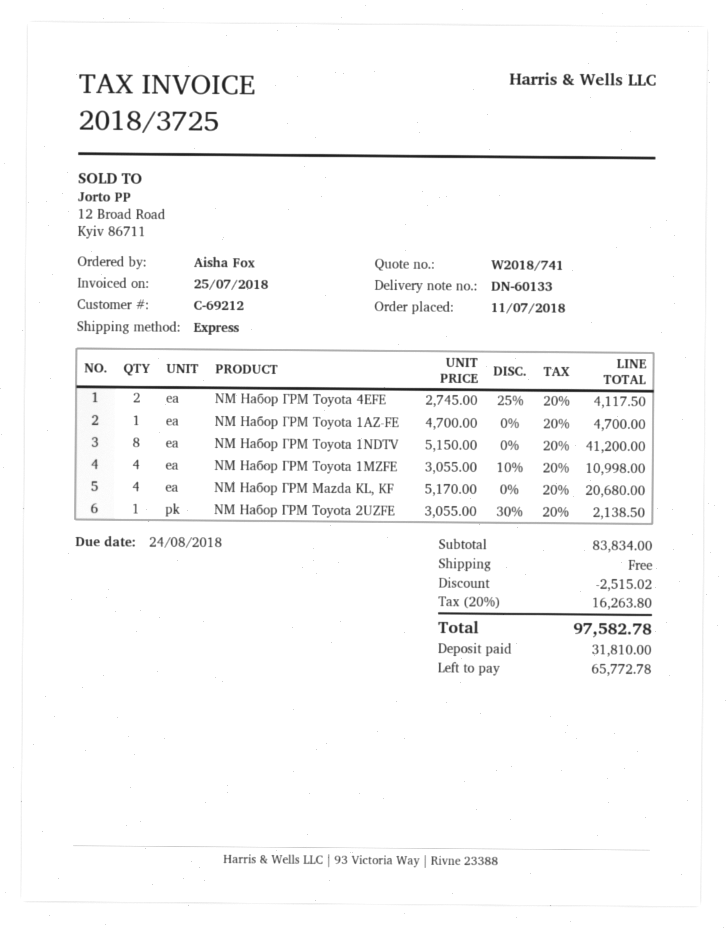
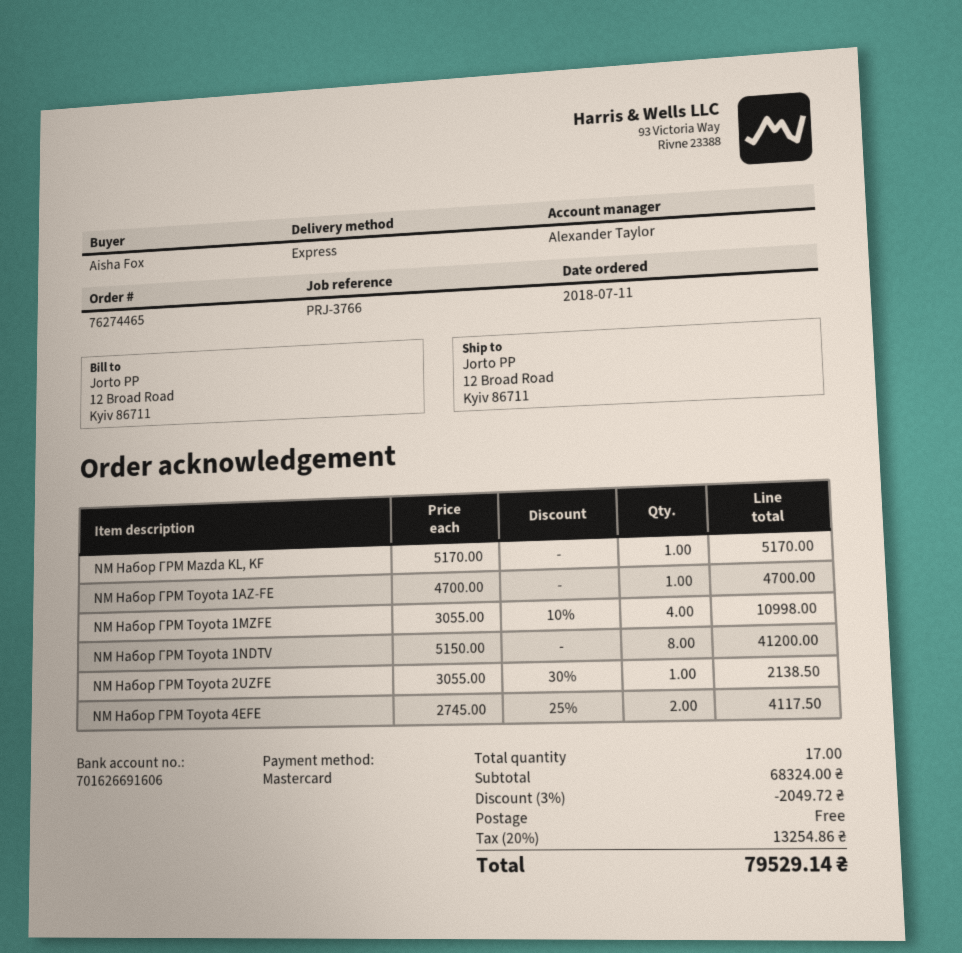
NM Набор ГРМ Mazda KL, KF: 4 x 5170.00 = 20680.00 -> 1 x 5170.00 = 5170.00
subtotal: 83834.00 -> 68324.00
discount: 2515.02 -> 2049.72
tax: 20% = 16263.80 -> 20% = 13254.86
total: 97582.78 -> 79529.14

